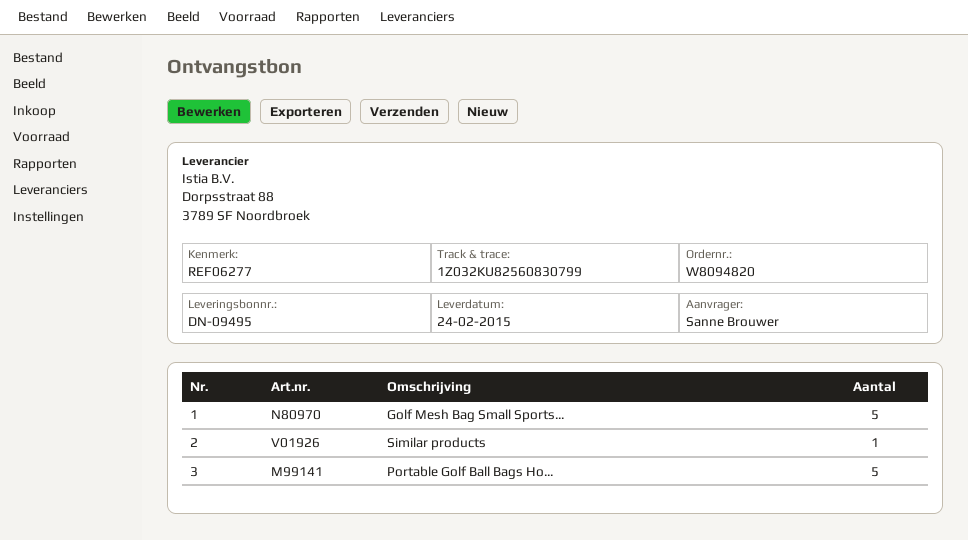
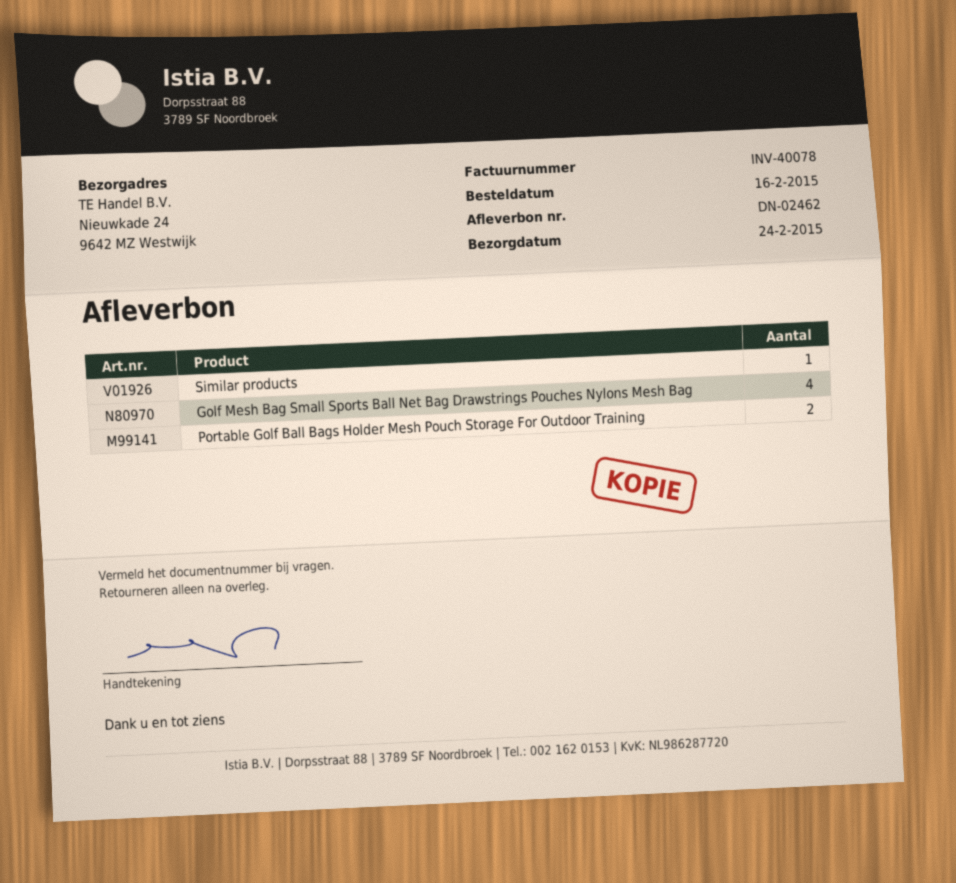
delivery note number: DN-09495 -> DN-02462
Golf Mesh Bag Small Sports...: 5 -> 4
Portable Golf Ball Bags Ho...: 5 -> 2

